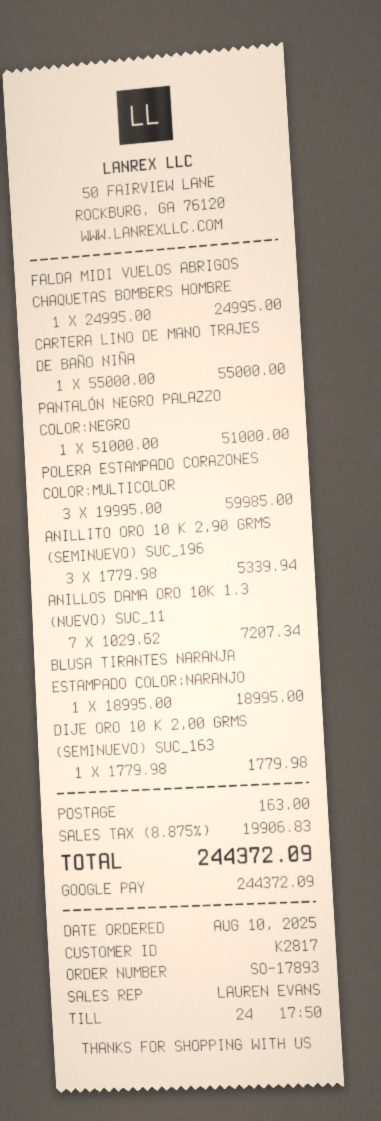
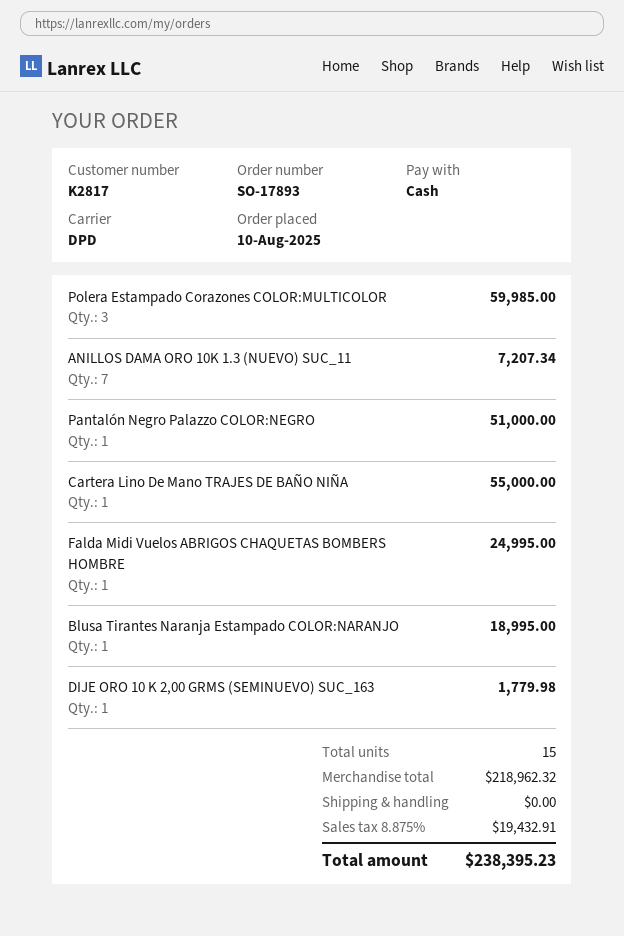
payment method: Google Pay -> cash
ANILLITO ORO 10 K 2,90 GRMS (SEMINUEVO) SUC_196: 3 for 5339.94 -> none
shipping: 163.00 -> 0.00
tax: 8.875% = 19906.83 -> 8.875% = 19432.91
total: 244372.09 -> 238395.23

